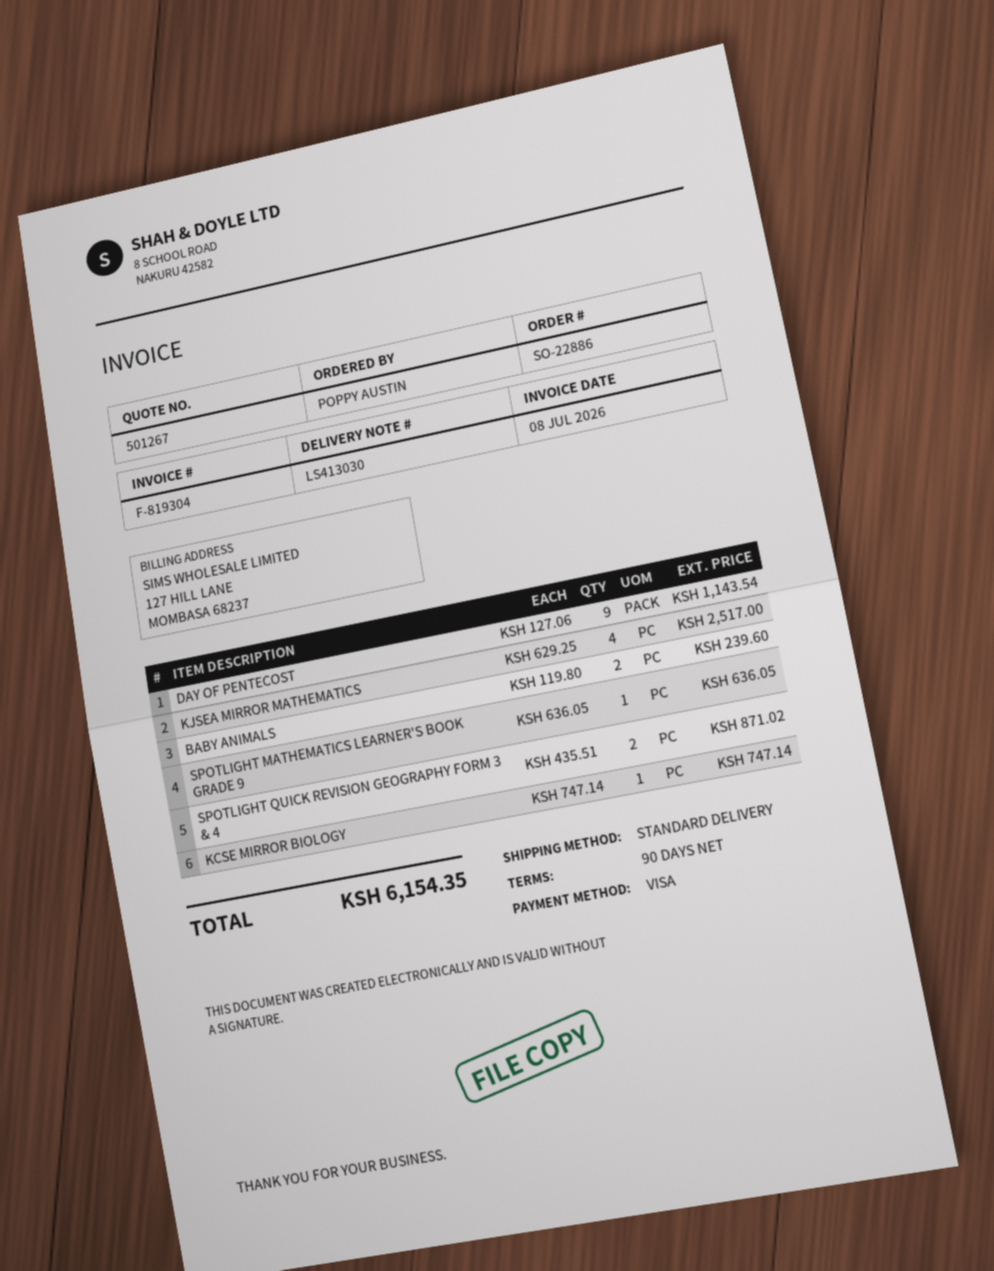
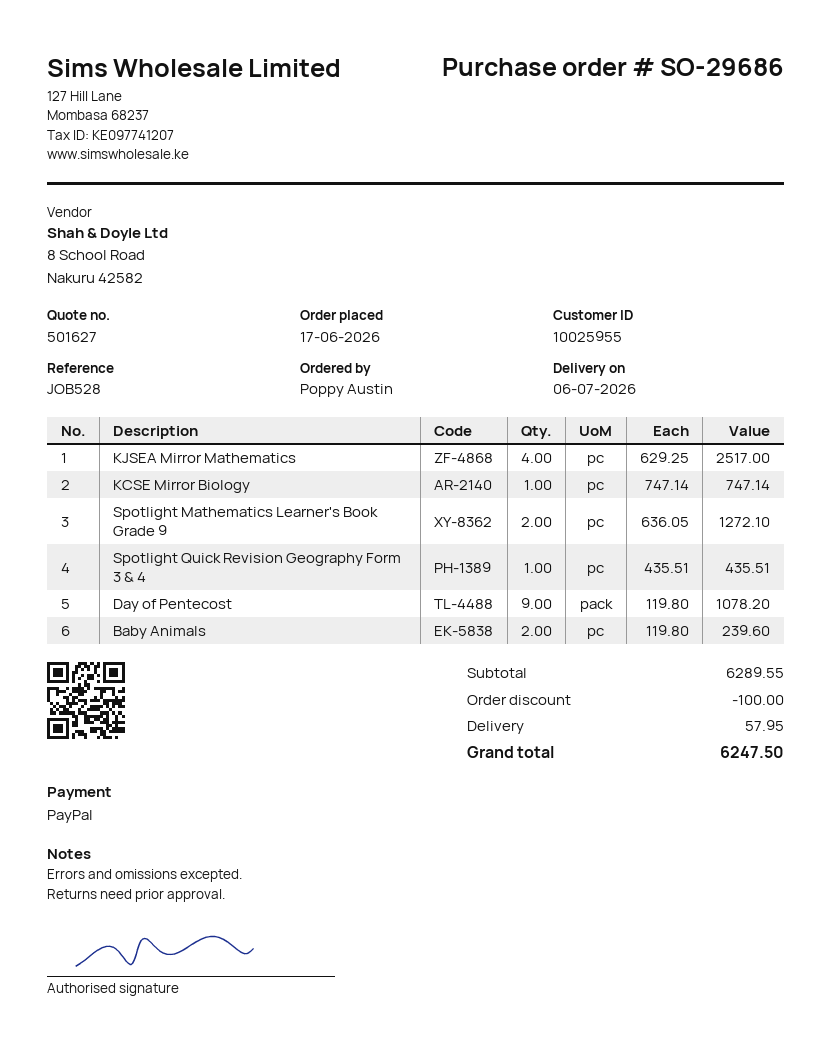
quote number: 501267 -> 501627
order number: SO-22886 -> SO-29686
payment method: Visa -> PayPal
DAY OF PENTECOST: 9 x 127.06 = 1143.54 -> 9 x 119.80 = 1078.20
SPOTLIGHT MATHEMATICS LEARNER'S BOOK GRADE 9: 1 x 636.05 = 636.05 -> 2 x 636.05 = 1272.10
SPOTLIGHT QUICK REVISION GEOGRAPHY FORM 3 & 4: 2 x 435.51 = 871.02 -> 1 x 435.51 = 435.51
discount: none -> 100.00
shipping: none -> 57.95
total: 6154.35 -> 6247.50

